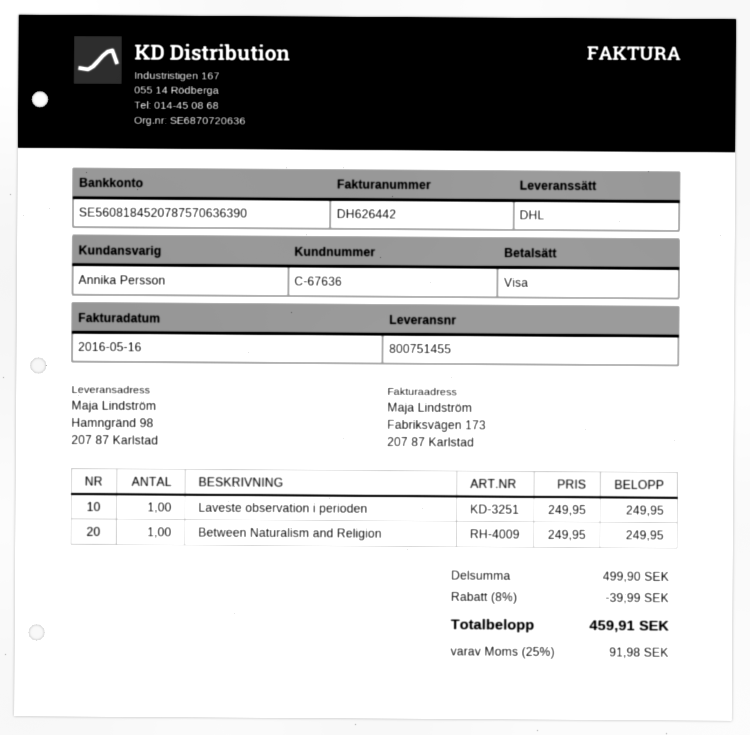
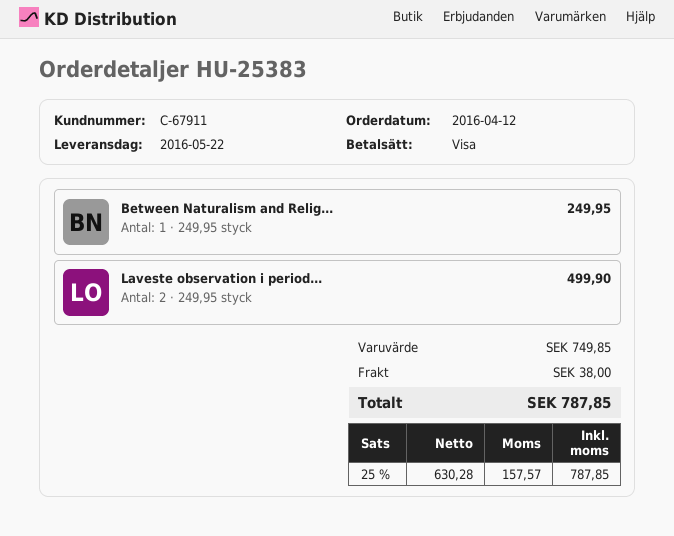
customer number: C-67636 -> C-67911
Laveste observation i perioden: 1 x 249.95 = 249.95 -> 2 x 249.95 = 499.90
subtotal: 499.90 -> 749.85
discount: 8% = 39.99 -> none
shipping: none -> 38.00
tax: 25% = 91.98 -> 25% = 157.57
total: 459.91 -> 787.85

